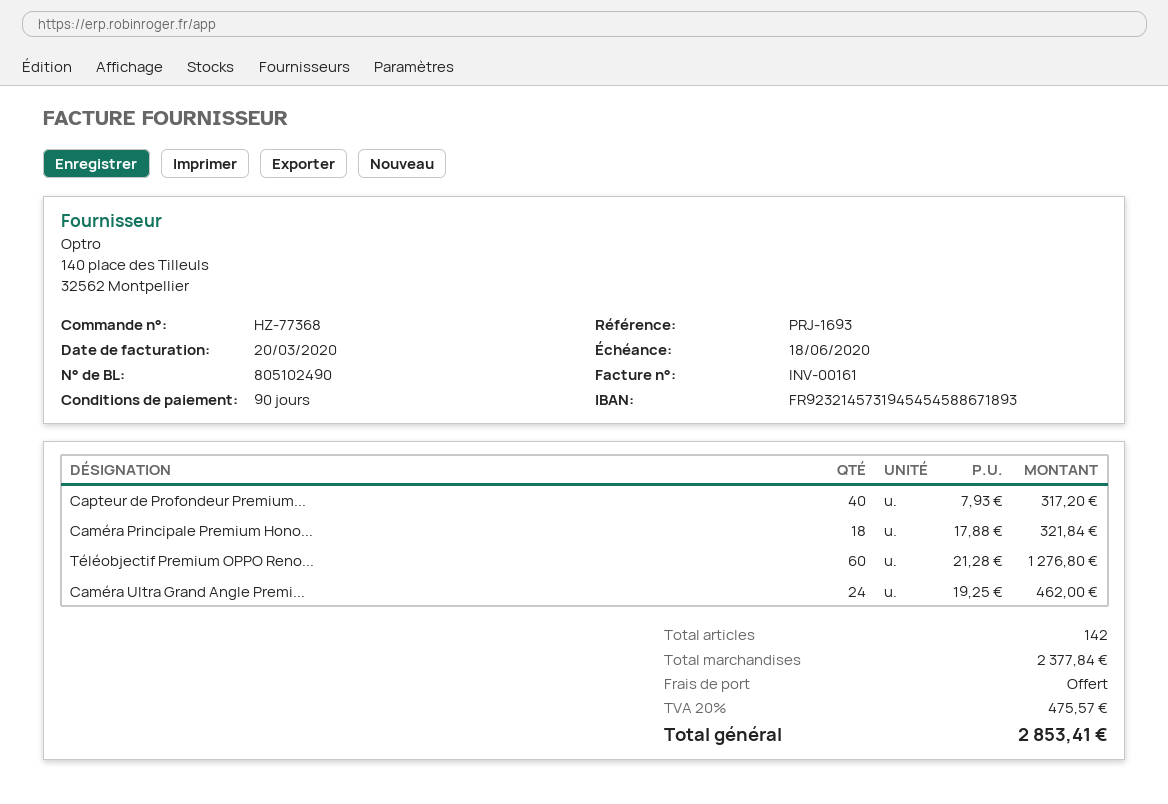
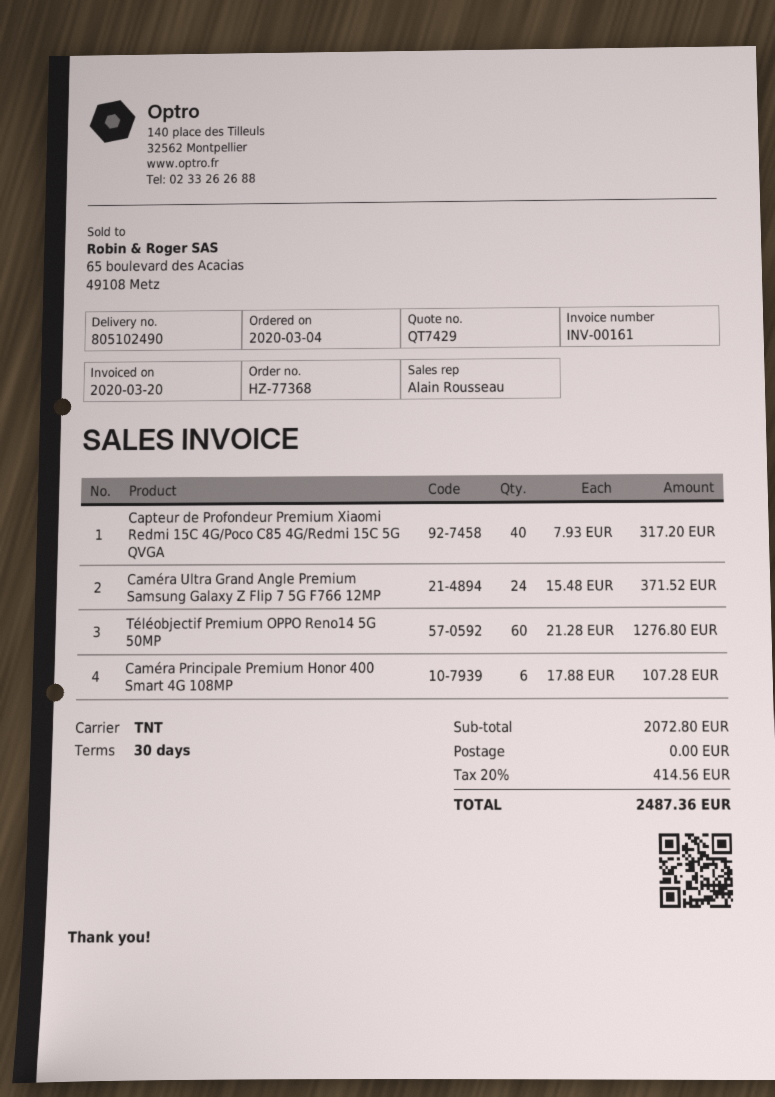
payment terms: 90 days -> 30 days
Caméra Principale Premium Hono...: 18 x 17.88 = 321.84 -> 6 x 17.88 = 107.28
Caméra Ultra Grand Angle Premi...: 24 x 19.25 = 462.00 -> 24 x 15.48 = 371.52
subtotal: 2377.84 -> 2072.80
tax: 20% = 475.57 -> 20% = 414.56
total: 2853.41 -> 2487.36

